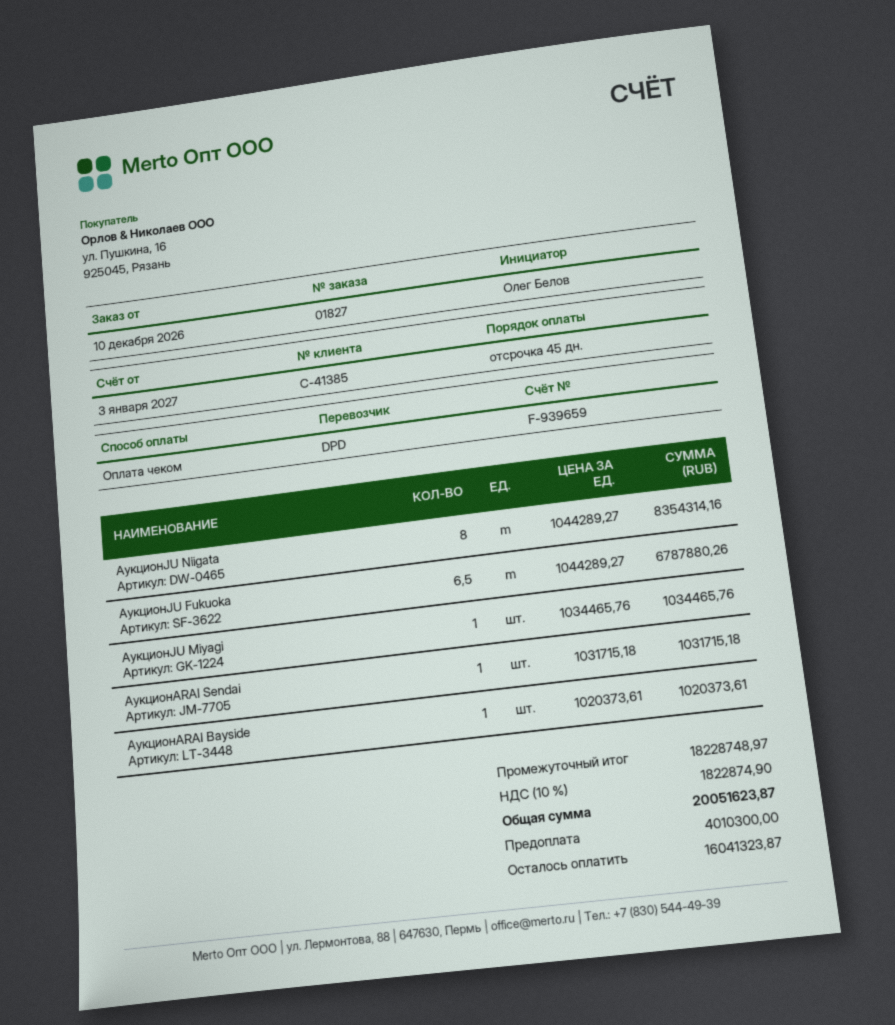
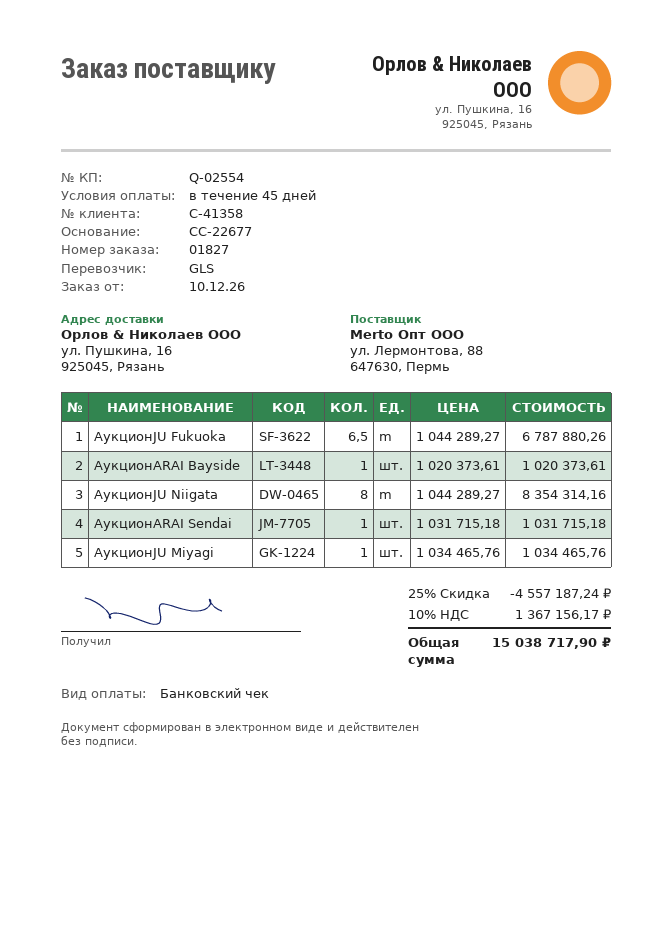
customer number: C-41385 -> C-41358
shipping method: DPD -> GLS
discount: none -> 25% = 4557187.24
tax: 10% = 1822874.90 -> 10% = 1367156.17
total: 20051623.87 -> 15038717.90

